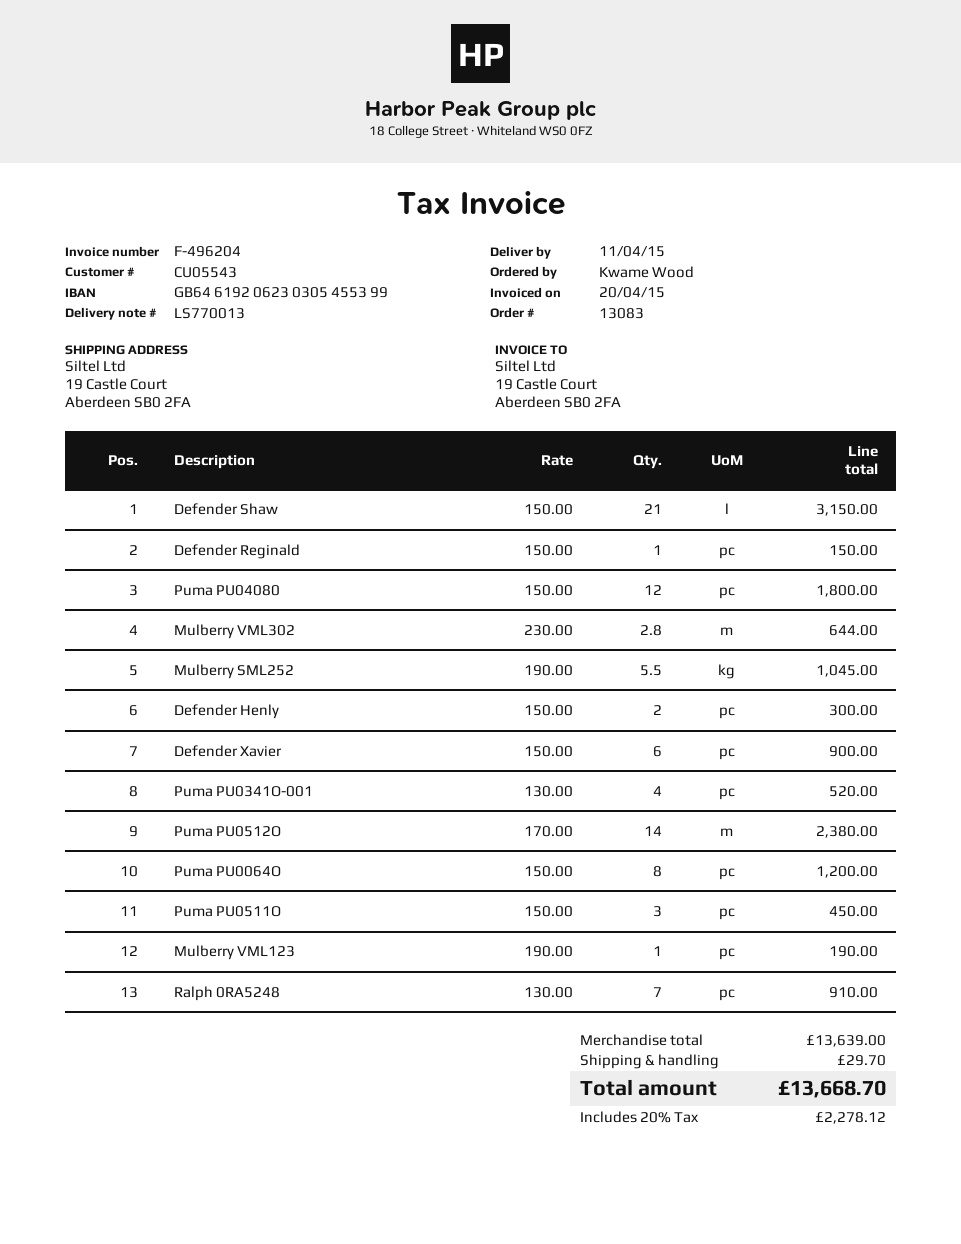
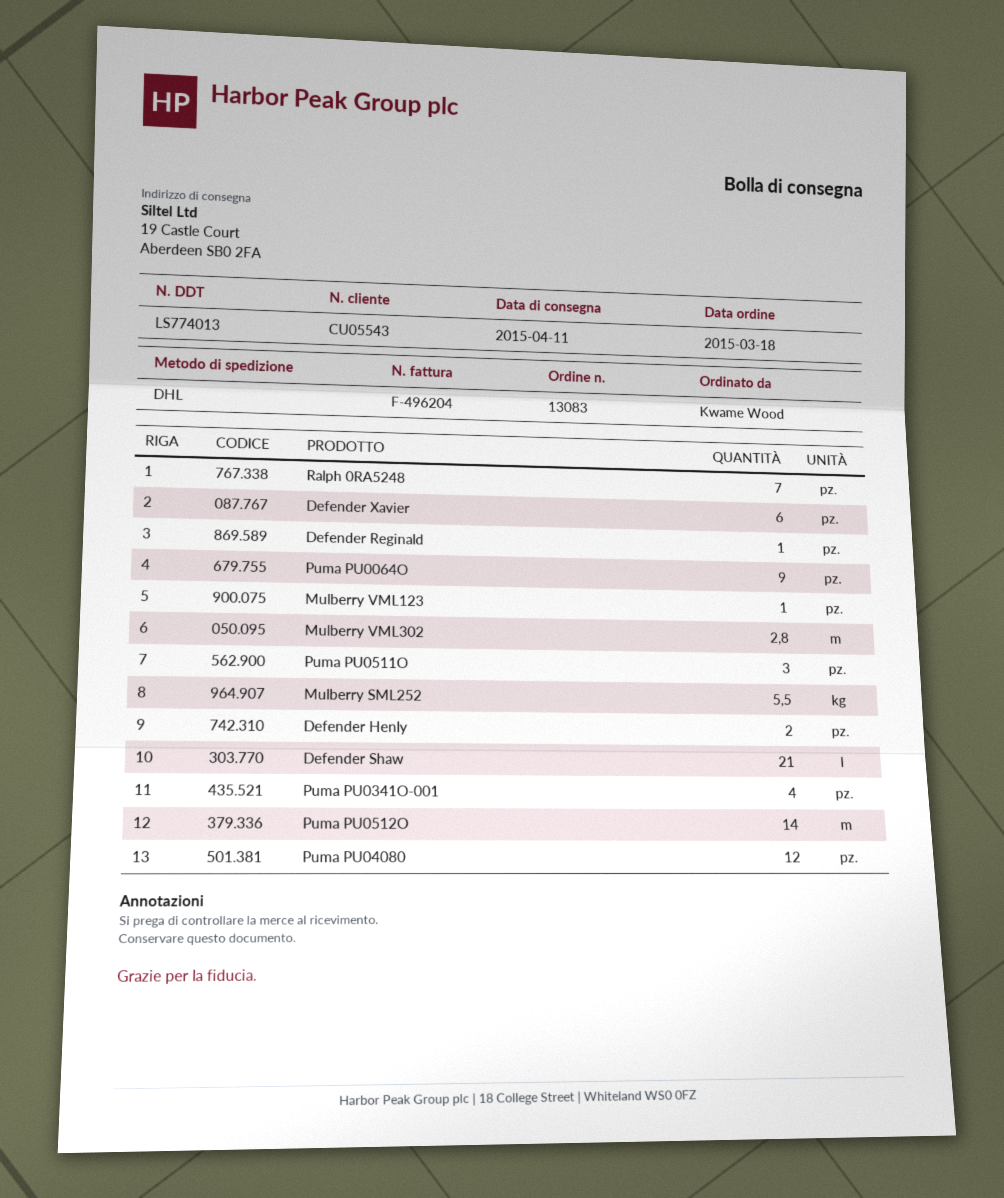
delivery note number: LS770013 -> LS774013
Puma PU0064O: 8 -> 9

